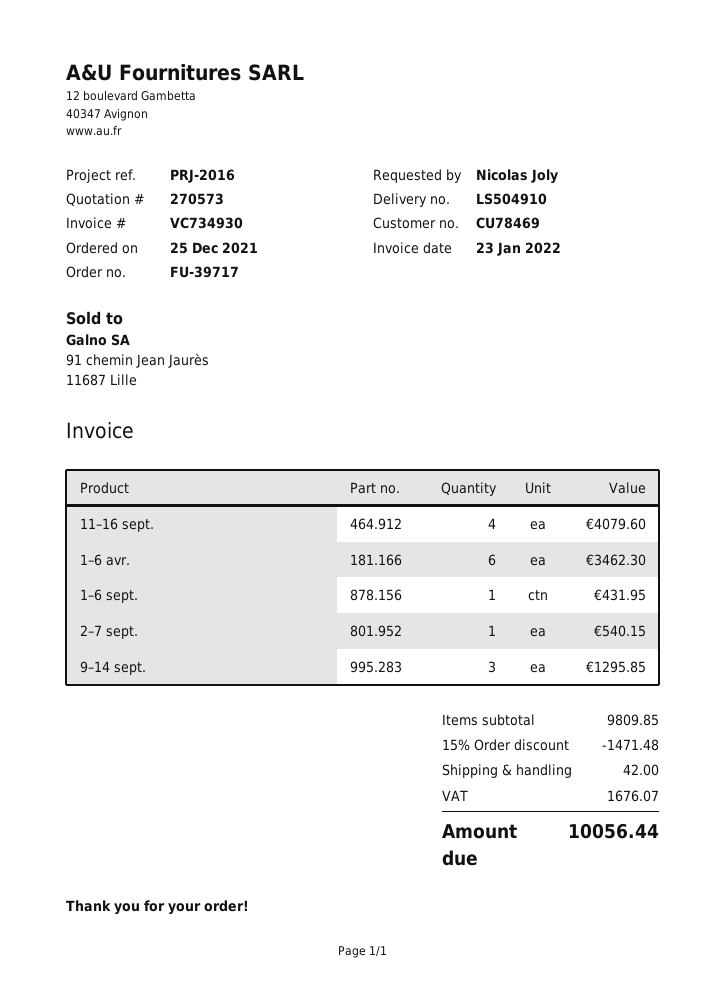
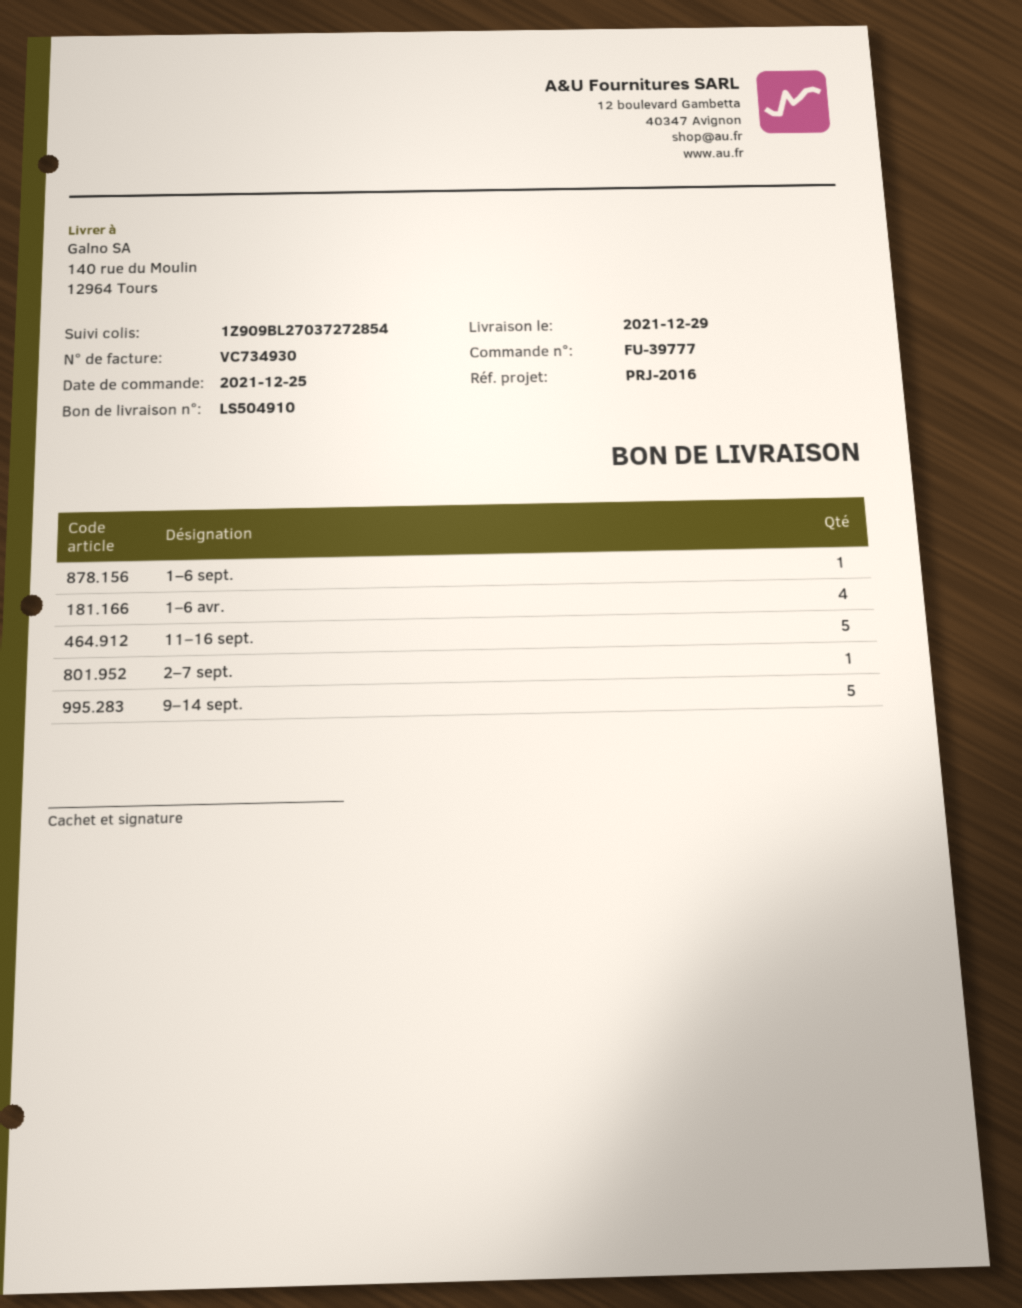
order number: FU-39717 -> FU-39777
11–16 sept.: 4 -> 5
1–6 avr.: 6 -> 4
9–14 sept.: 3 -> 5

